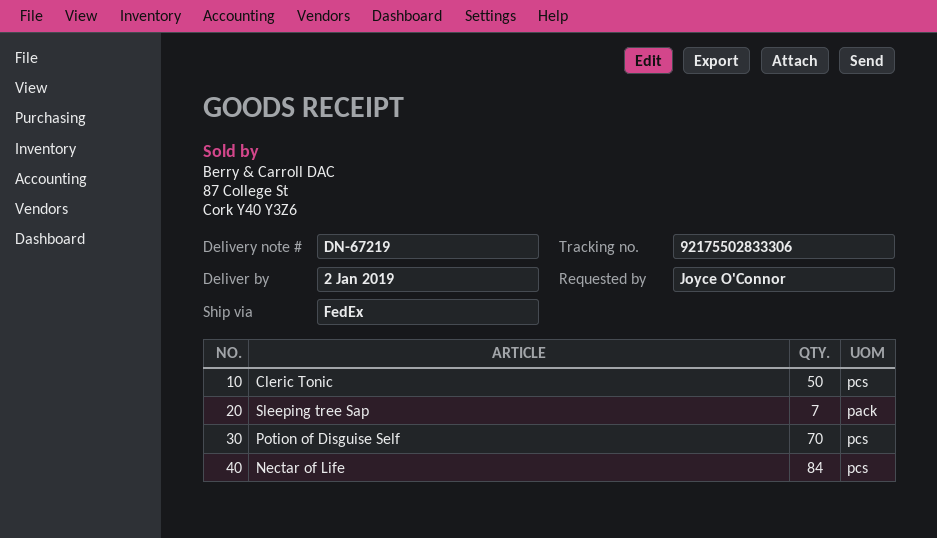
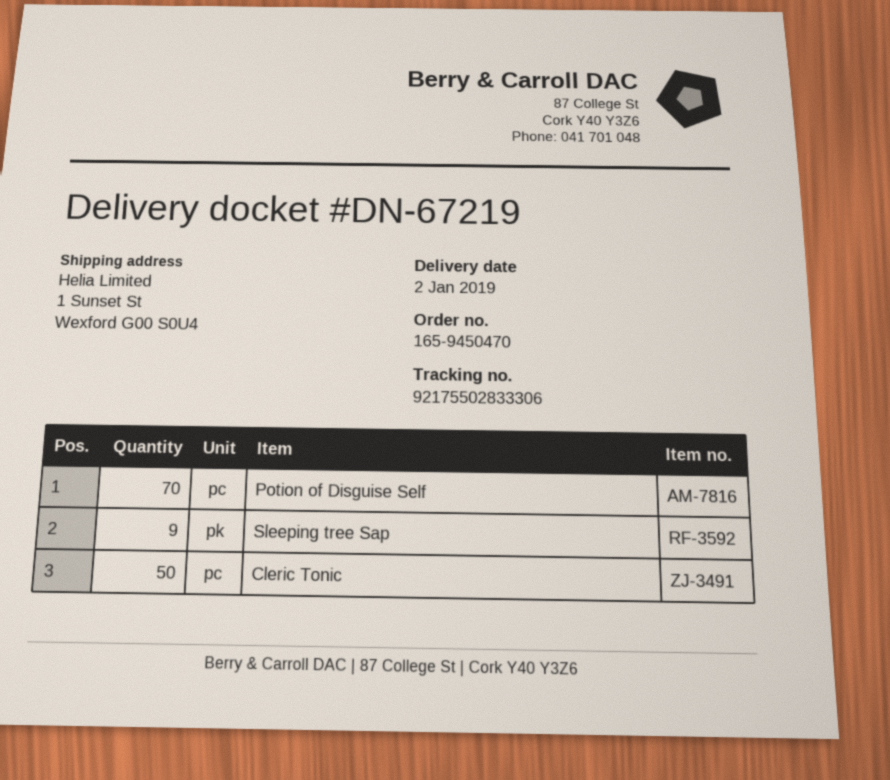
Sleeping tree Sap: 7 -> 9
Nectar of Life: 84 -> none

